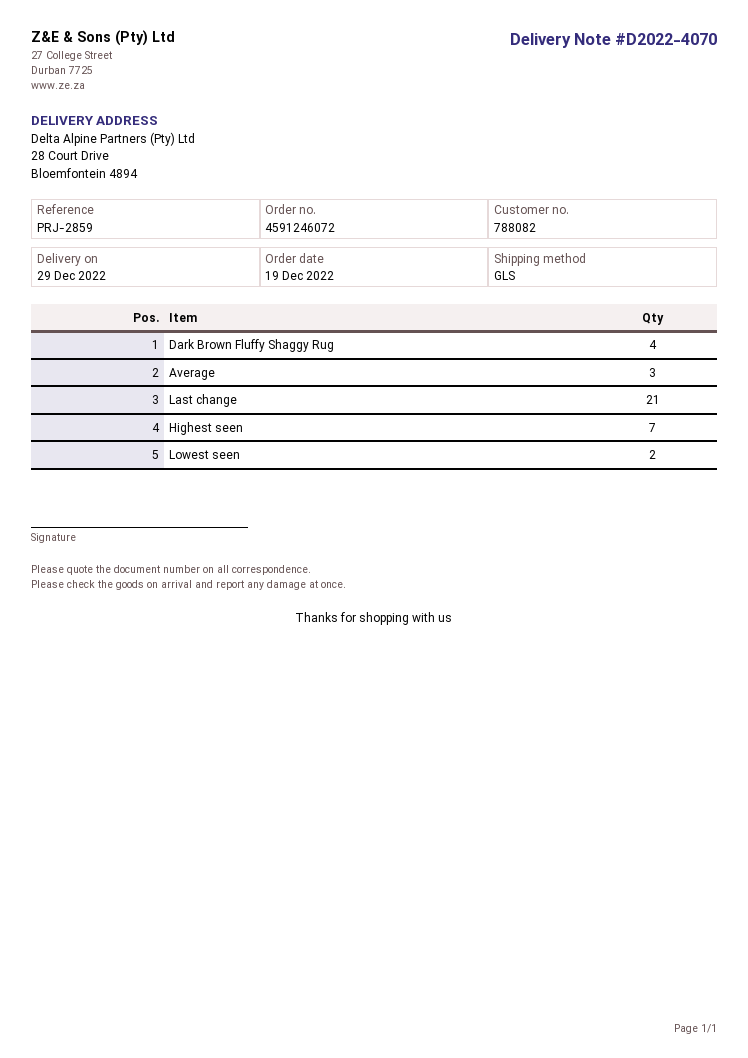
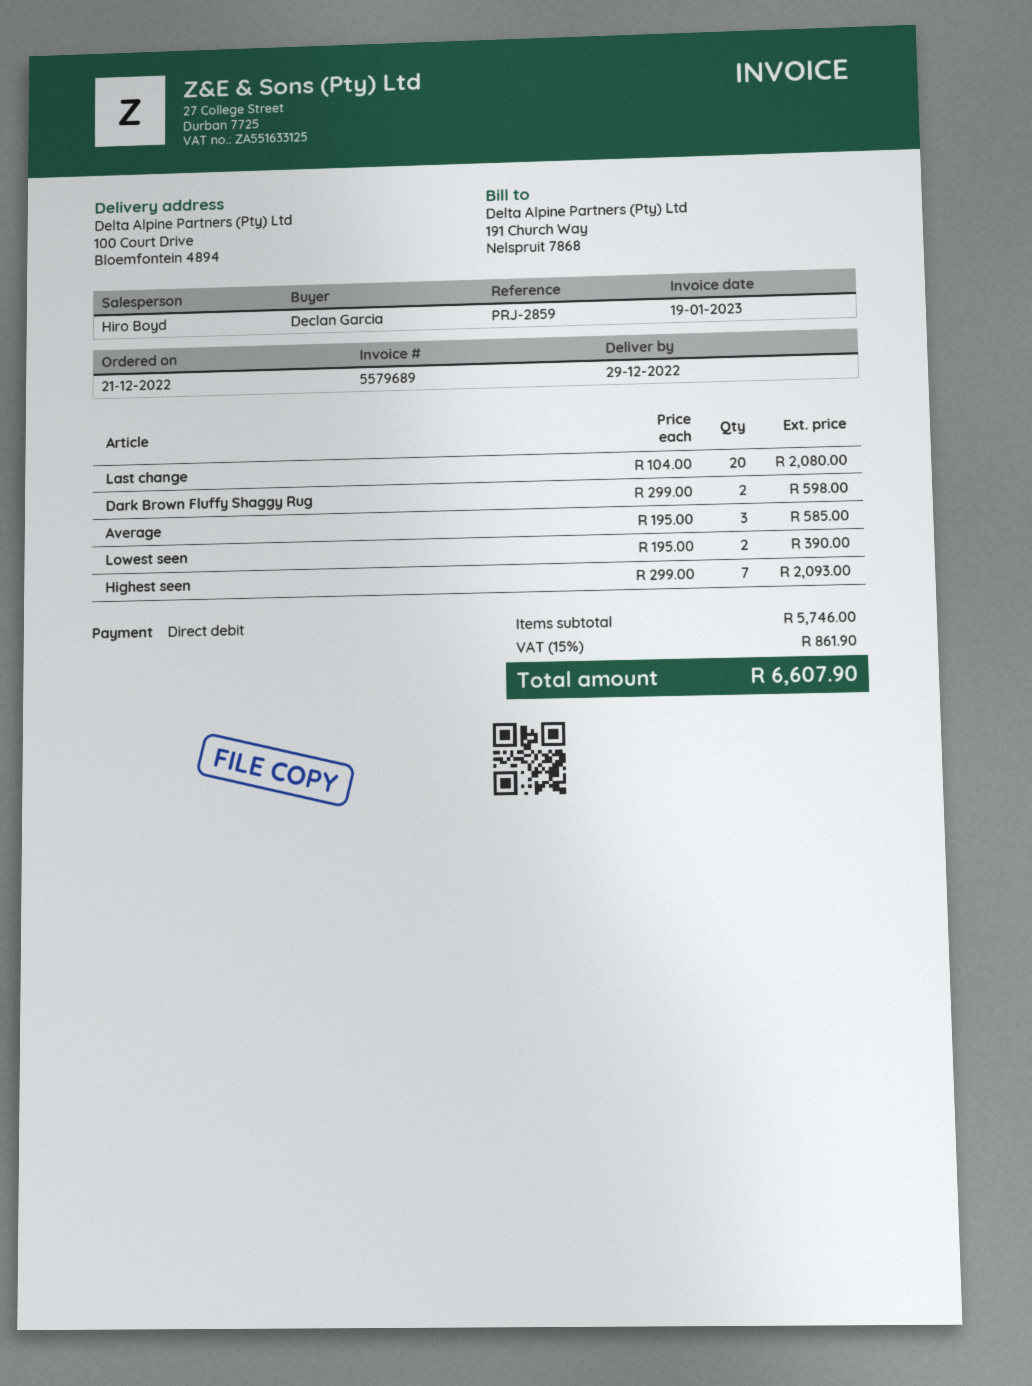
order date: 2022-12-19 -> 2022-12-21
ship to: 28 Court Drive, Bloemfontein 4894 -> 100 Court Drive, Bloemfontein 4894
Dark Brown Fluffy Shaggy Rug: 4 -> 2
Last change: 21 -> 20

